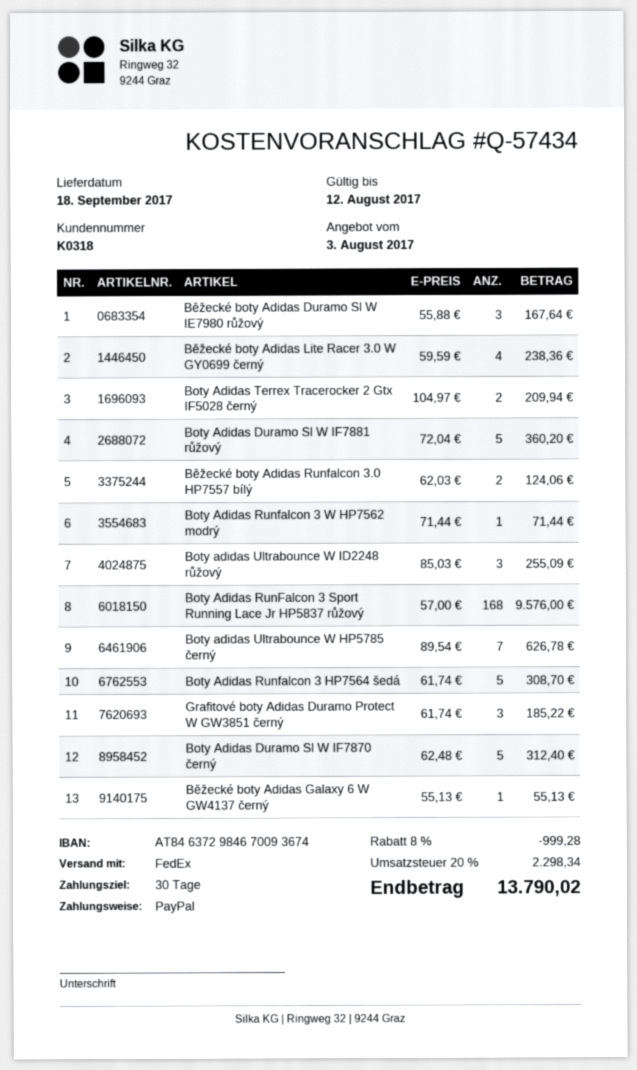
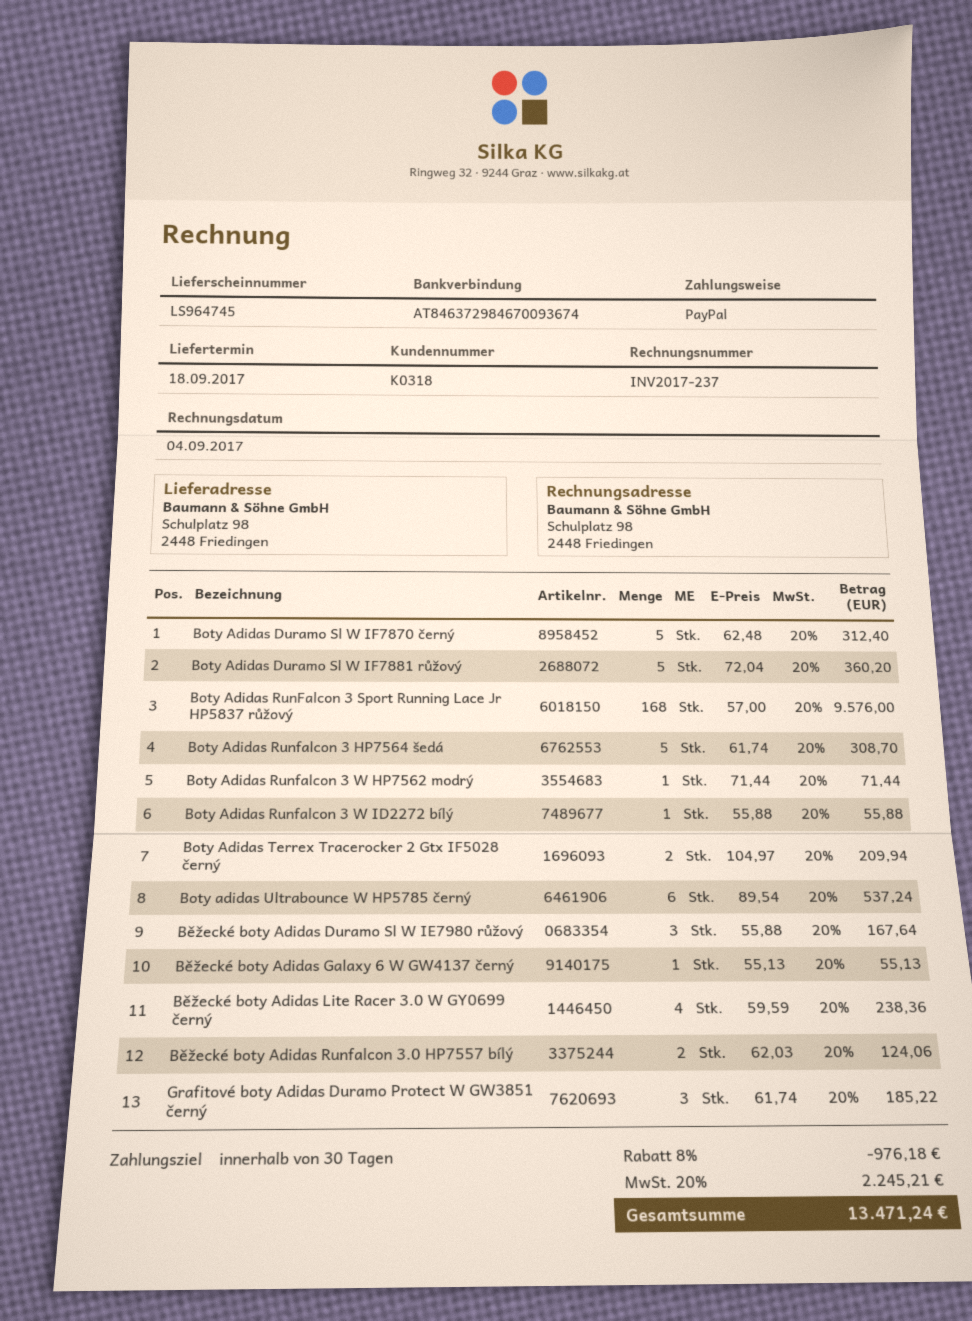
Boty adidas Ultrabounce W ID2248 růžový: 3 x 85.03 = 255.09 -> none
Boty adidas Ultrabounce W HP5785 černý: 7 x 89.54 = 626.78 -> 6 x 89.54 = 537.24
Boty Adidas Runfalcon 3 W ID2272 bílý: none -> 1 x 55.88 = 55.88
discount: 8% = 999.28 -> 8% = 976.18
tax: 20% = 2298.34 -> 20% = 2245.21
total: 13790.02 -> 13471.24

